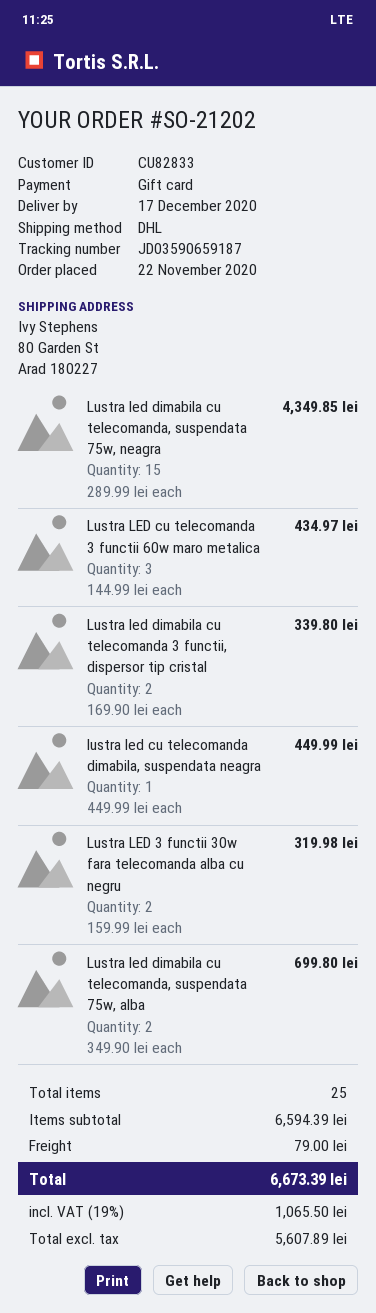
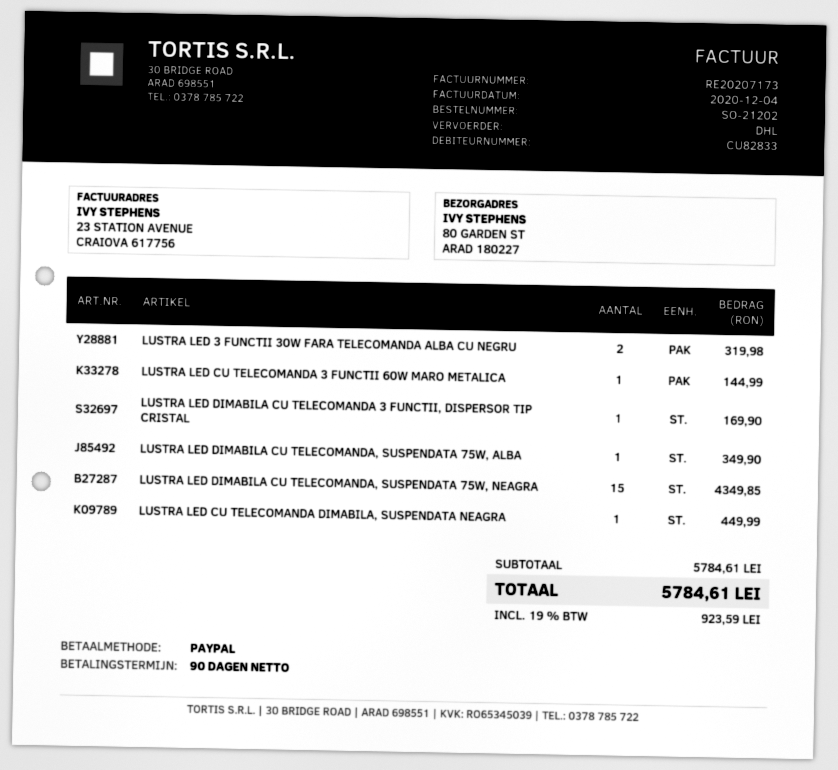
payment method: gift card -> PayPal
Lustra LED cu telecomanda 3 functii 60w maro metalica: 3 for 434.97 -> 1 for 144.99
Lustra led dimabila cu telecomanda 3 functii, dispersor tip cristal: 2 for 339.80 -> 1 for 169.90
Lustra led dimabila cu telecomanda, suspendata 75w, alba: 2 for 699.80 -> 1 for 349.90
subtotal: 6594.39 -> 5784.61
shipping: 79.00 -> none
tax: 19% = 1065.50 -> 19% = 923.59
total: 6673.39 -> 5784.61

